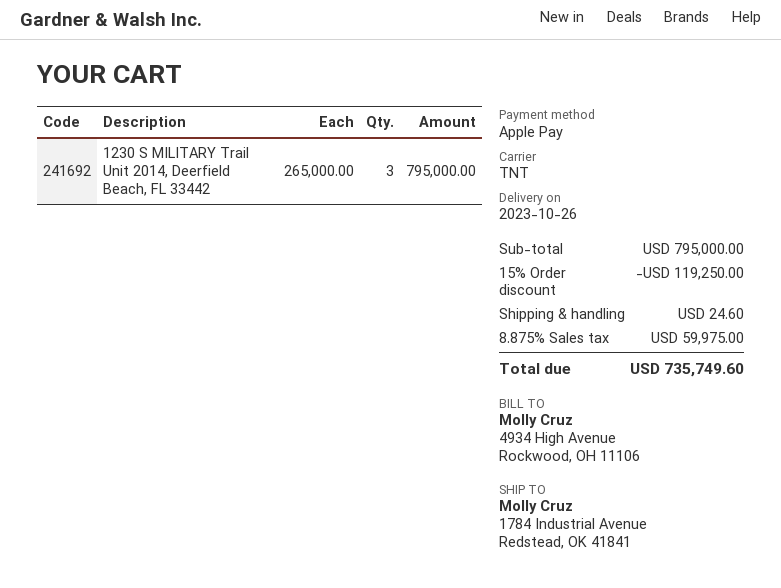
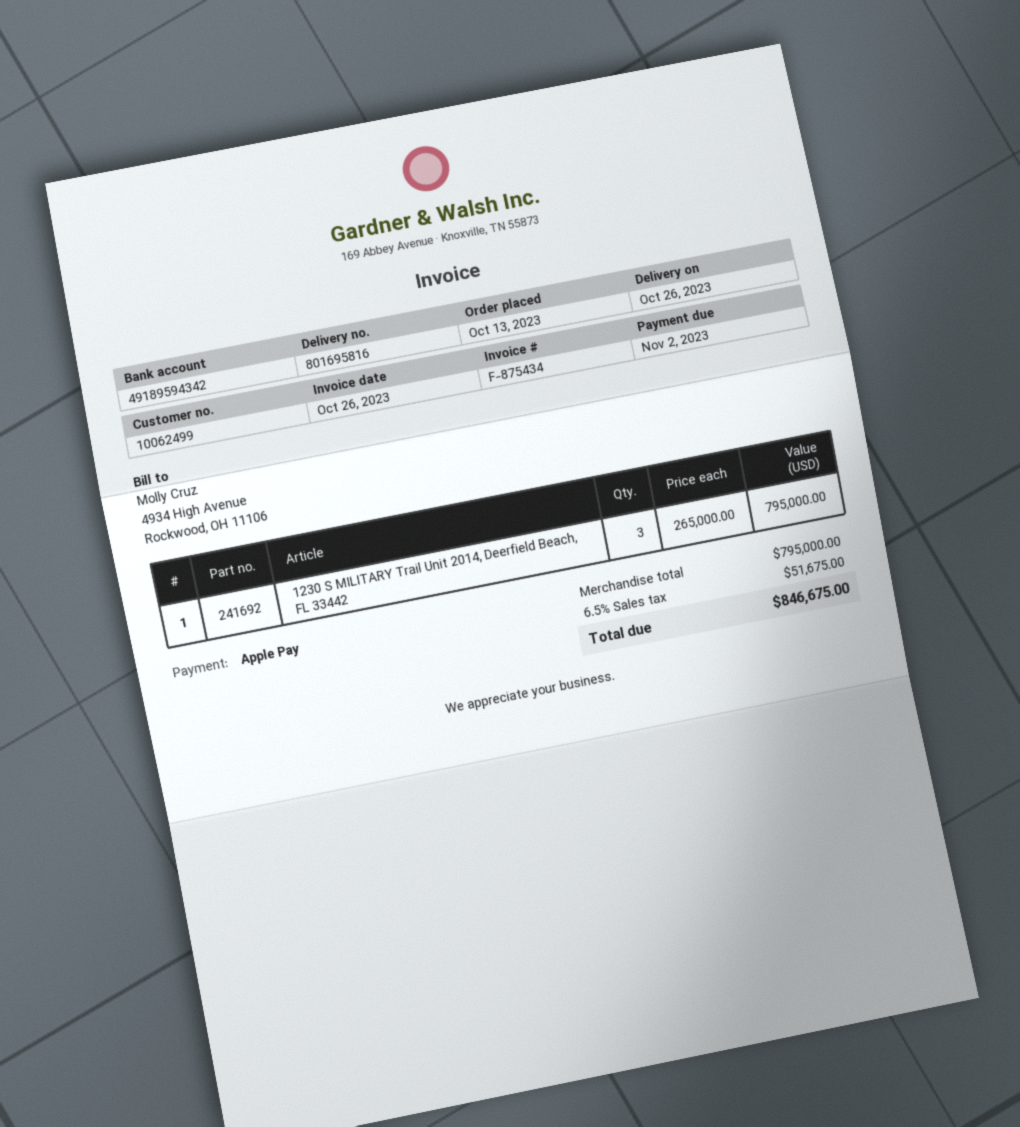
discount: 15% = 119250.00 -> none
shipping: 24.60 -> none
tax: 8.875% = 59975.00 -> 6.5% = 51675.00
total: 735749.60 -> 846675.00

